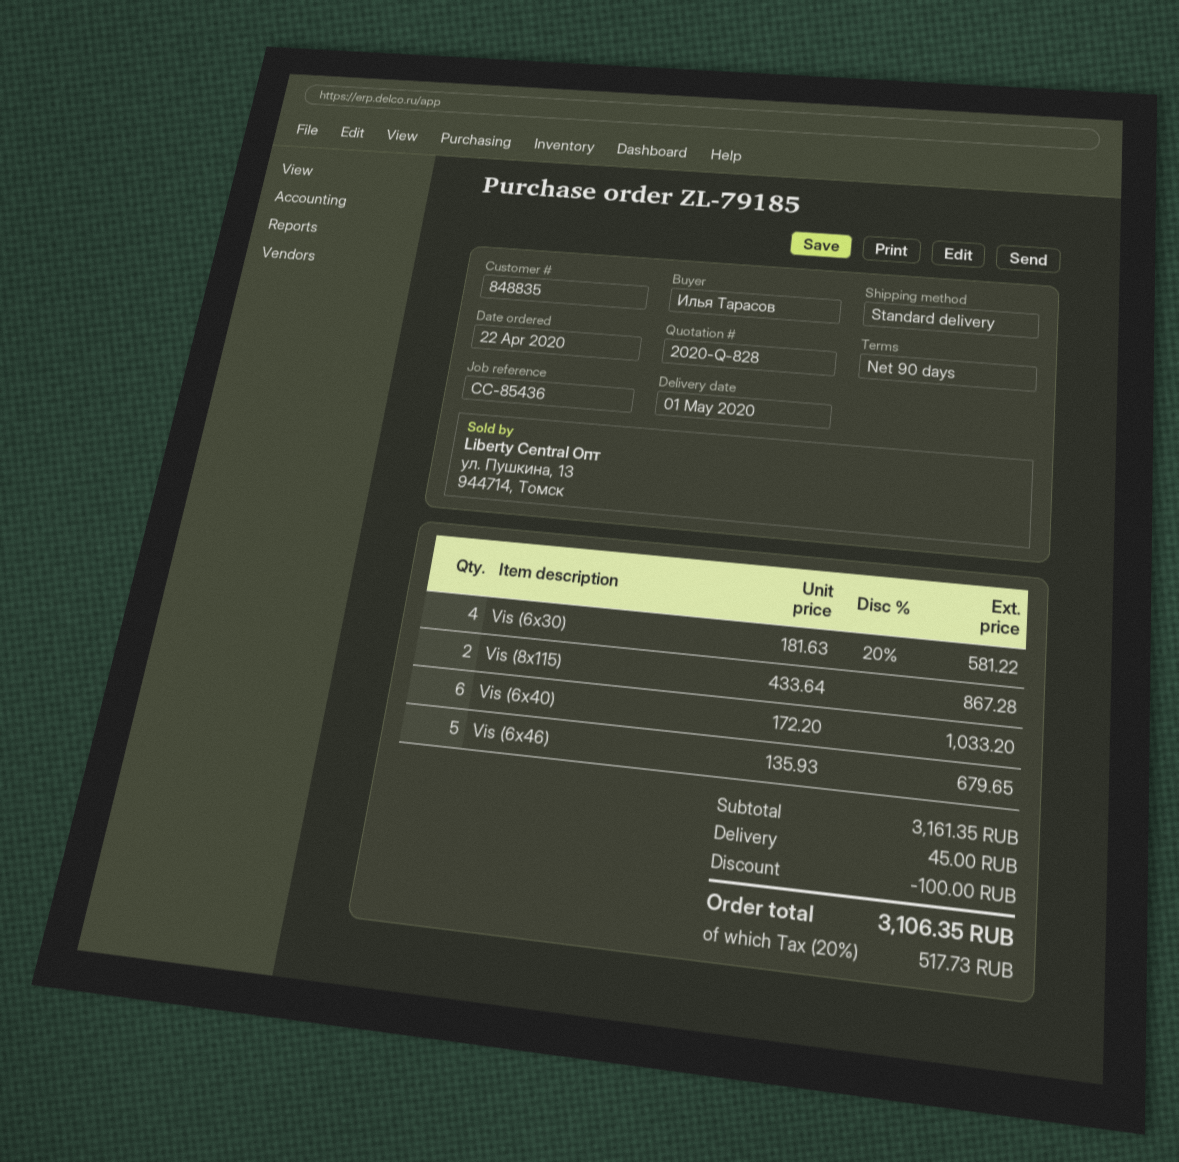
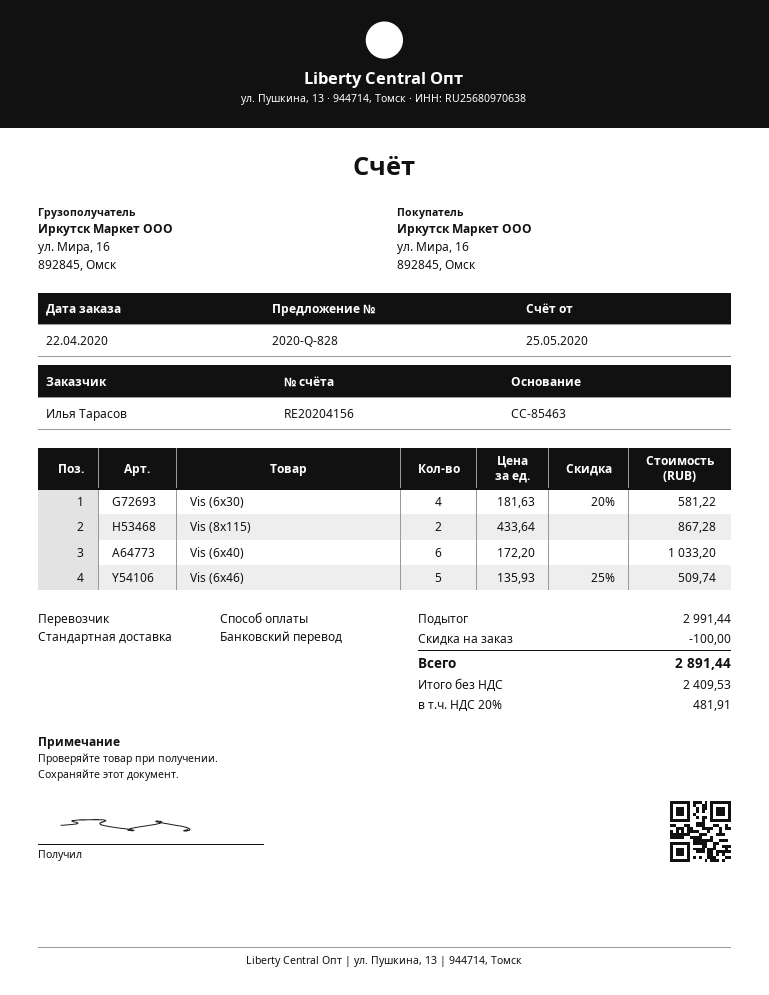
reference: CC-85436 -> CC-85463
Vis (6x46): 5 x 135.93 = 679.65 -> 5 x 135.93 - 25% = 509.74
subtotal: 3161.35 -> 2991.44
shipping: 45.00 -> none
tax: 20% = 517.73 -> 20% = 481.91
total: 3106.35 -> 2891.44

